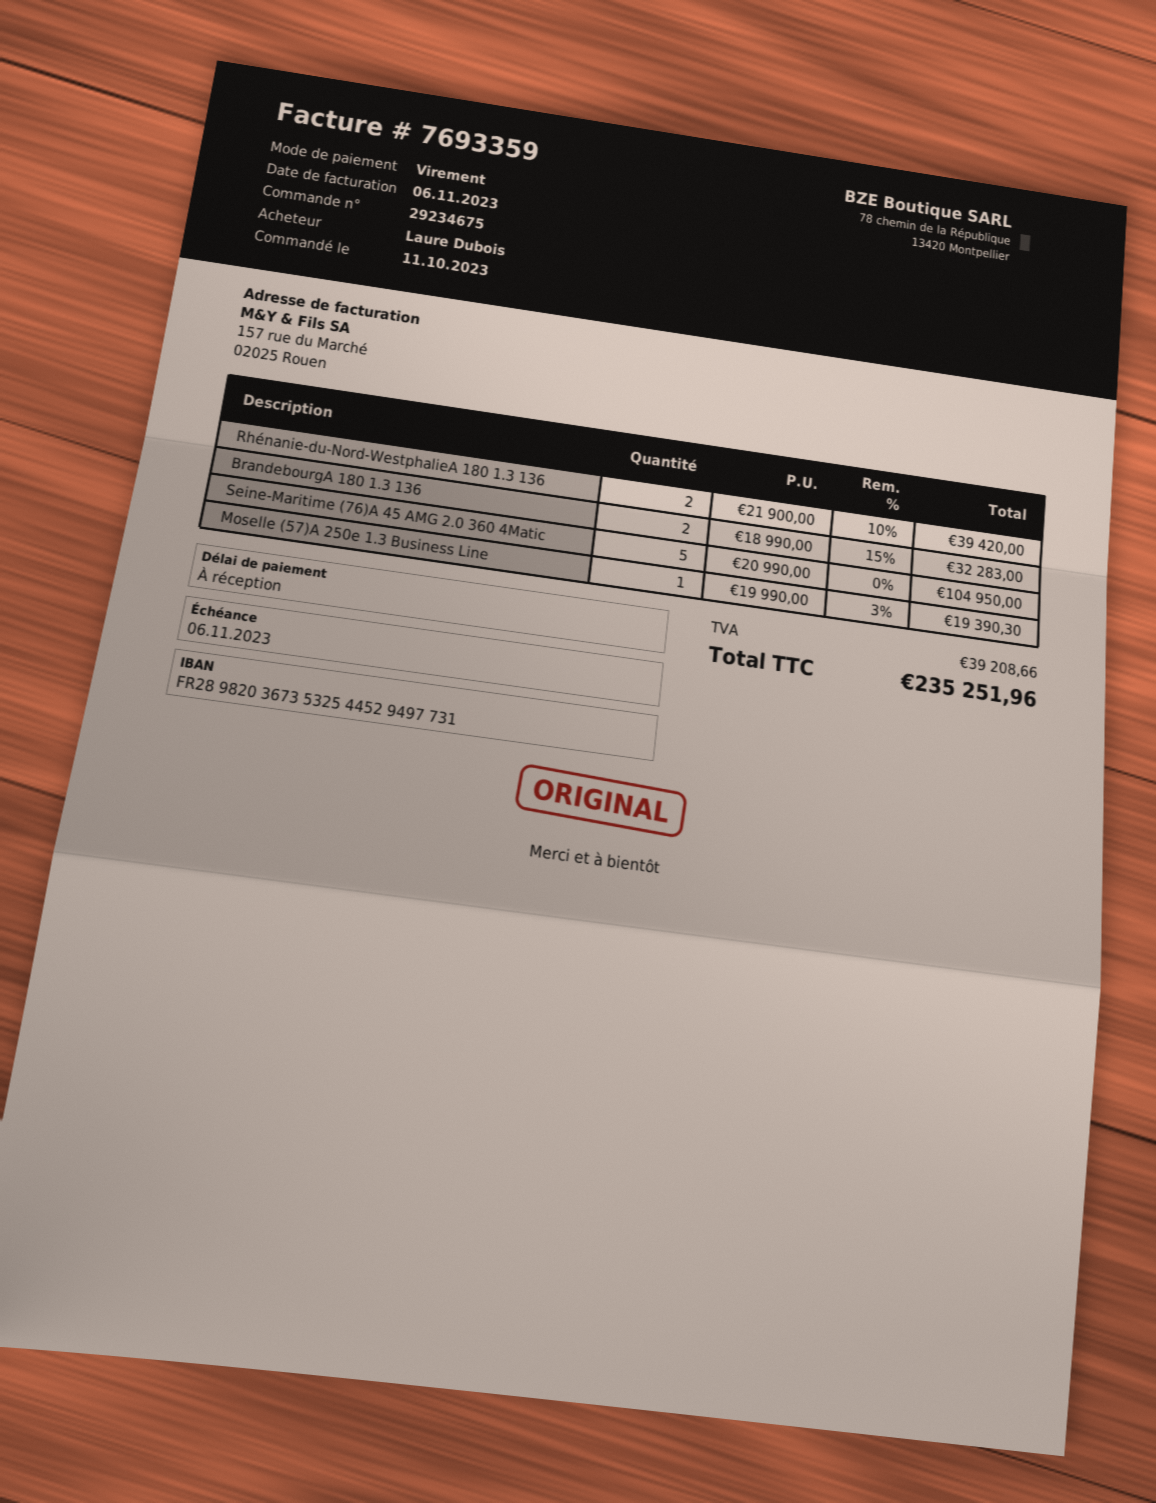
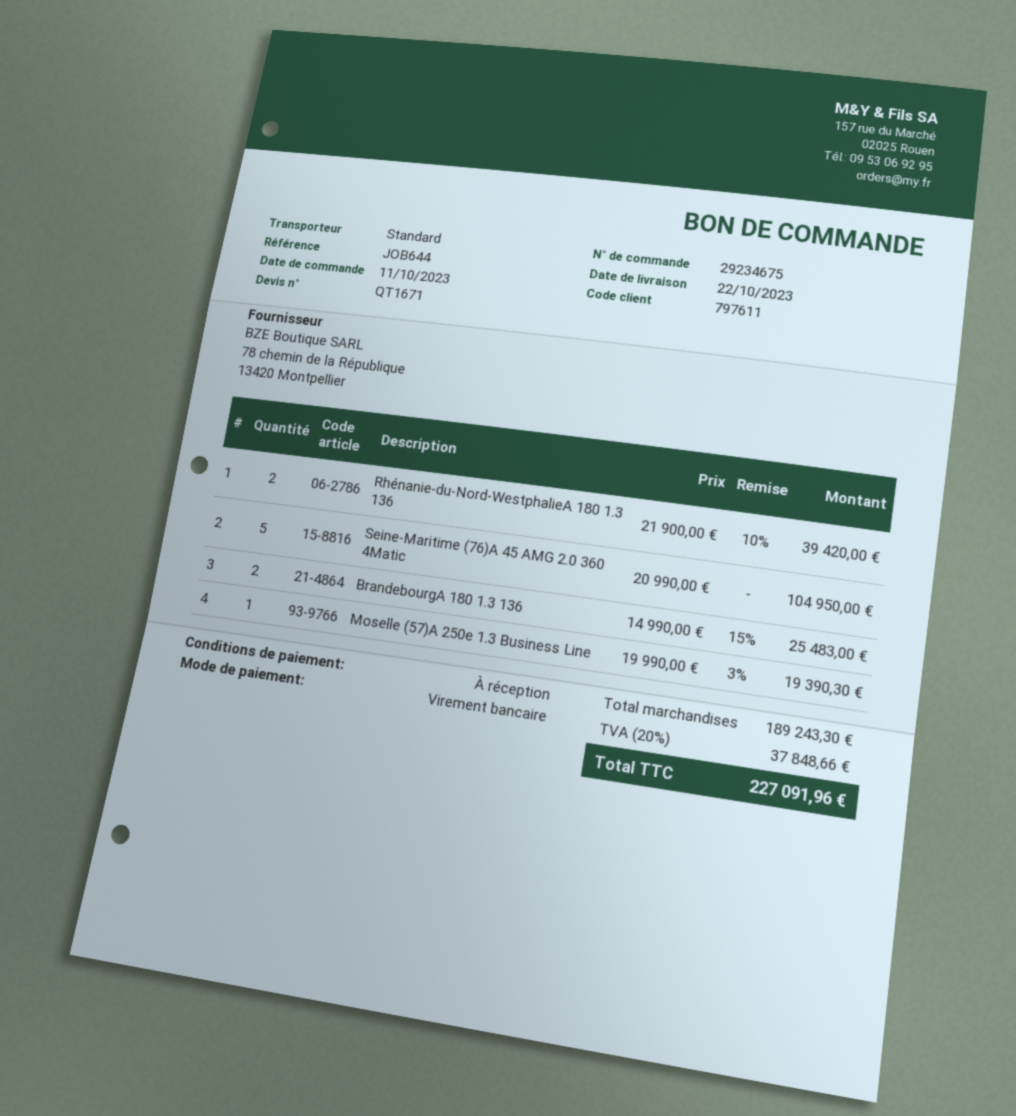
BrandebourgA 180 1.3 136: 2 x 18990.00 - 15% = 32283.00 -> 2 x 14990.00 - 15% = 25483.00
tax: 39208.66 -> 37848.66
total: 235251.96 -> 227091.96

